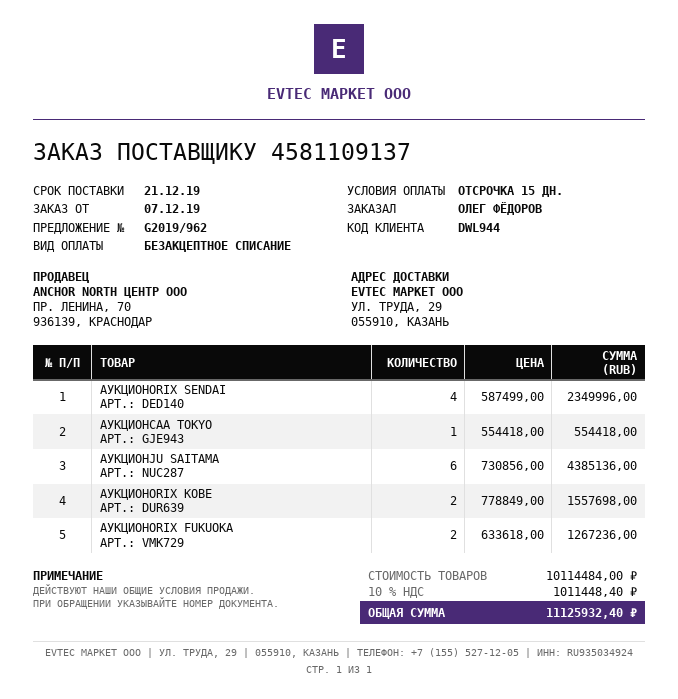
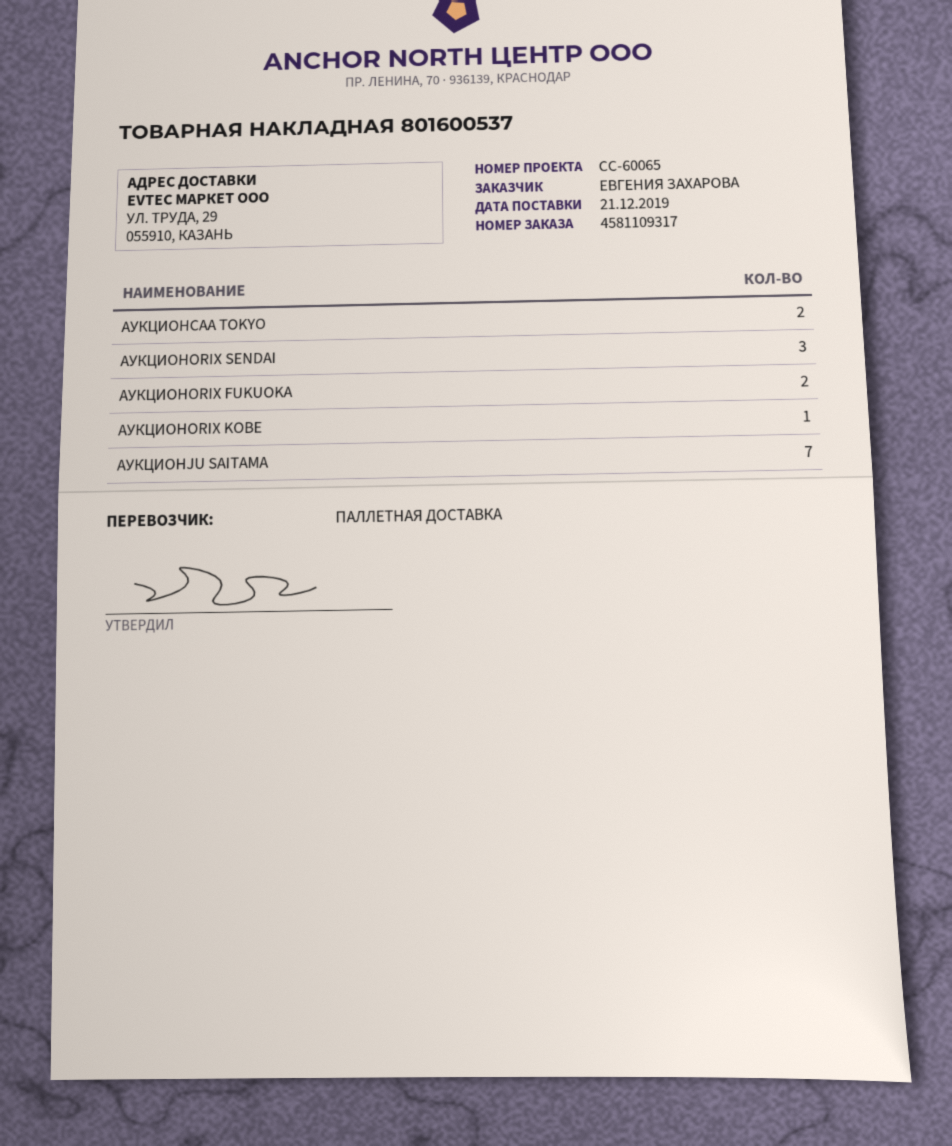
order number: 4581109137 -> 4581109317
ordered by: ОЛЕГ ФЁДОРОВ -> ЕВГЕНИЯ ЗАХАРОВА
АУКЦИОНORIX SENDAI: 4 -> 3
АУКЦИОНCAA TOKYO: 1 -> 2
АУКЦИОНJU SAITAMA: 6 -> 7
АУКЦИОНORIX KOBE: 2 -> 1

